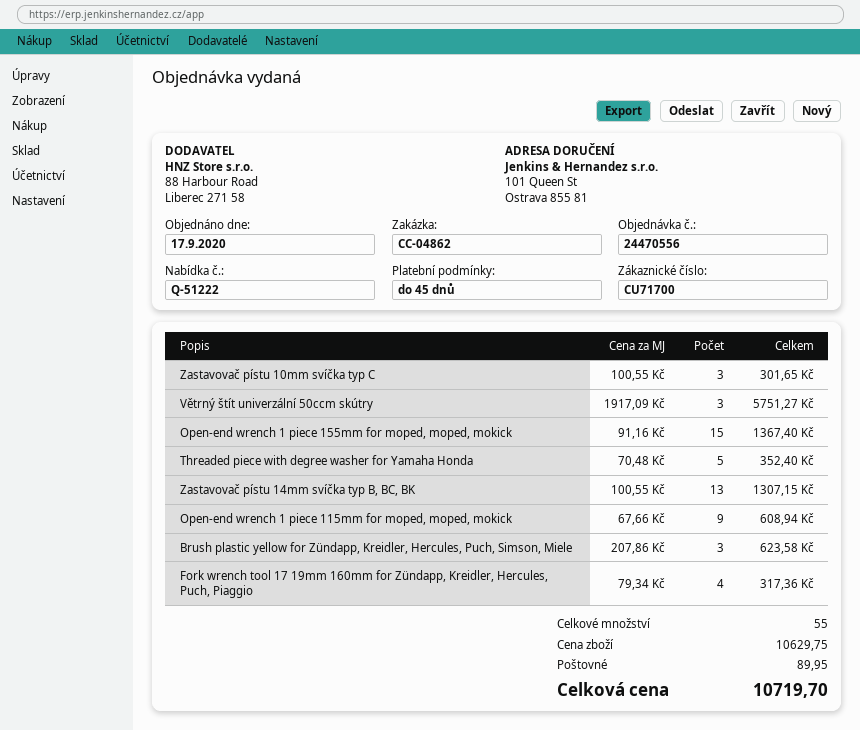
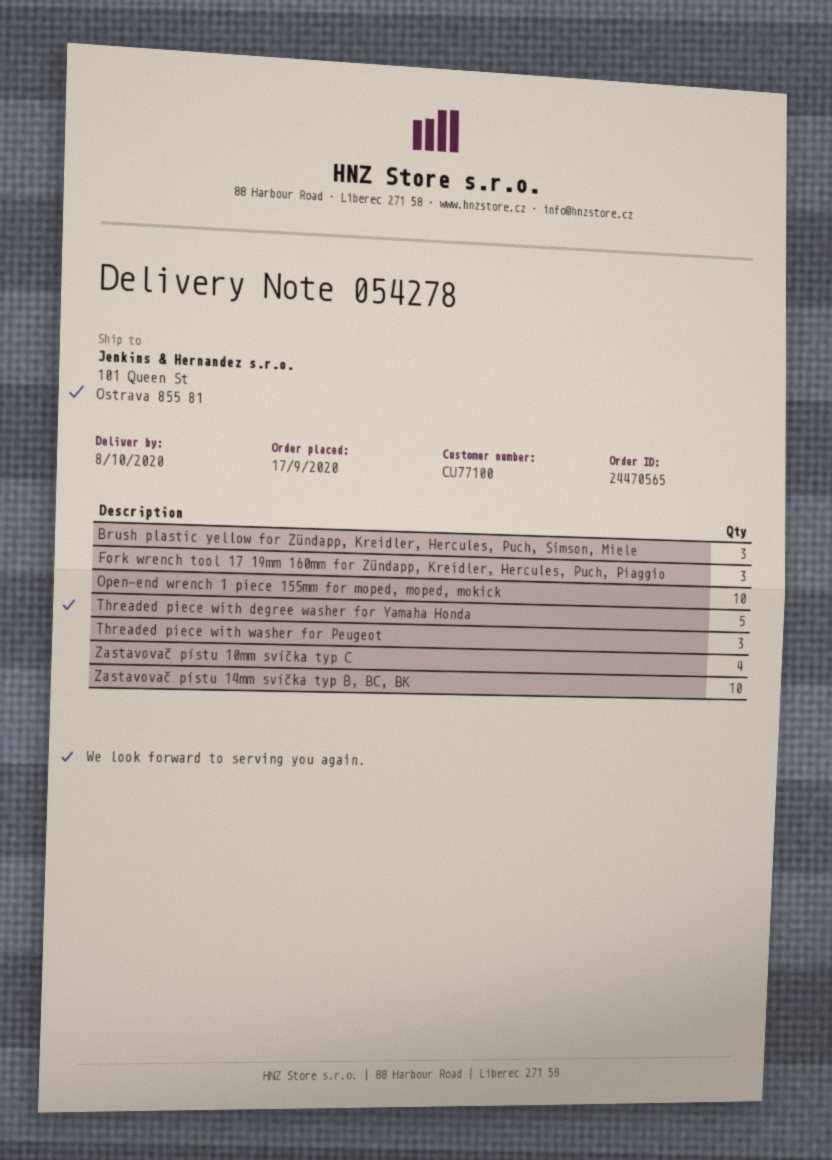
order number: 24470556 -> 24470565
customer number: CU71700 -> CU77100
Zastavovač pístu 10mm svíčka typ C: 3 -> 4
Větrný štít univerzální 50ccm skútry: 3 -> none
Open-end wrench 1 piece 155mm for moped, moped, mokick: 15 -> 10
Zastavovač pístu 14mm svíčka typ B, BC, BK: 13 -> 10
Open-end wrench 1 piece 115mm for moped, moped, mokick: 9 -> none
Fork wrench tool 17 19mm 160mm for Zündapp, Kreidler, Hercules, Puch, Piaggio: 4 -> 3
Threaded piece with washer for Peugeot: none -> 3

